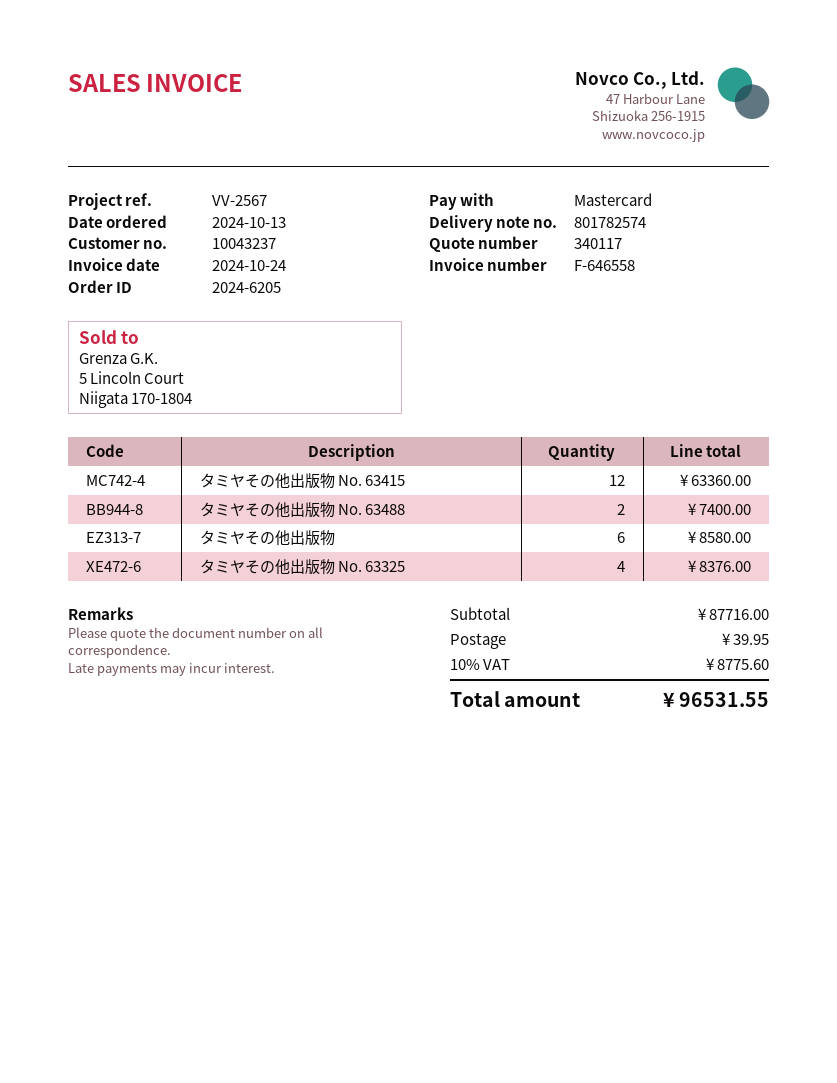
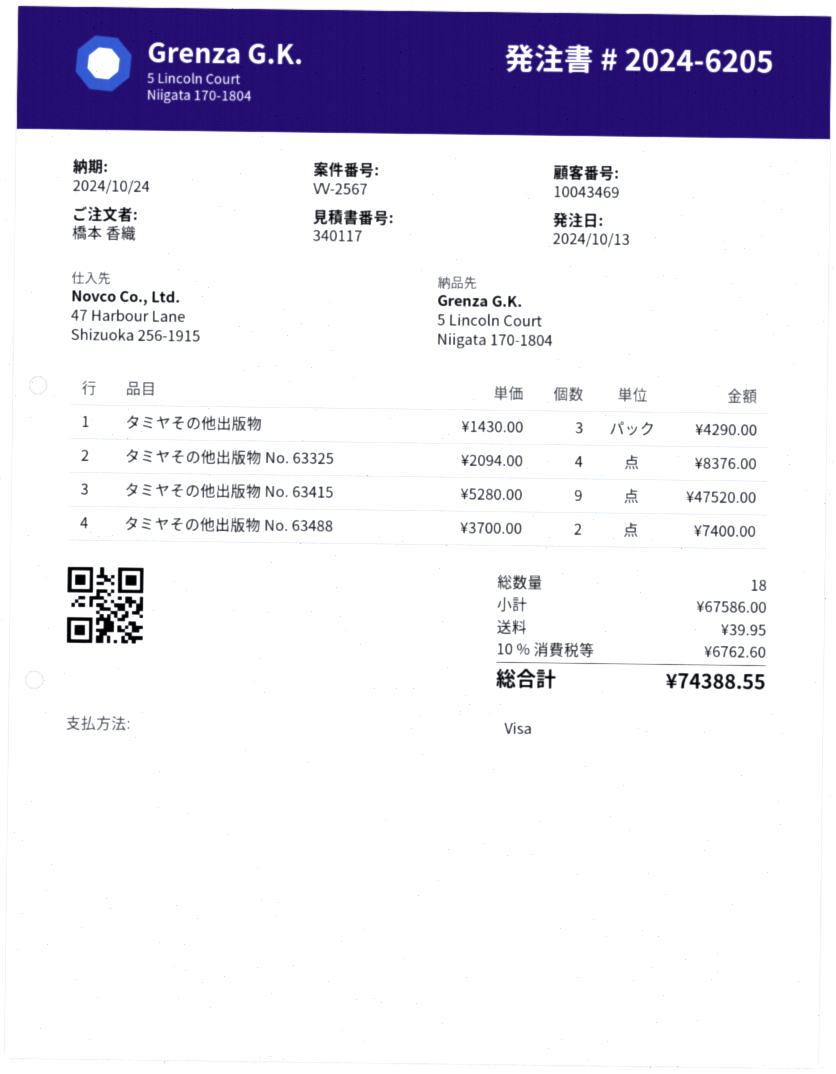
customer number: 10043237 -> 10043469
payment method: Mastercard -> Visa
タミヤその他出版物 No. 63415: 12 for 63360.00 -> 9 for 47520.00
タミヤその他出版物: 6 for 8580.00 -> 3 for 4290.00
subtotal: 87716.00 -> 67586.00
tax: 10% = 8775.60 -> 10% = 6762.60
total: 96531.55 -> 74388.55

